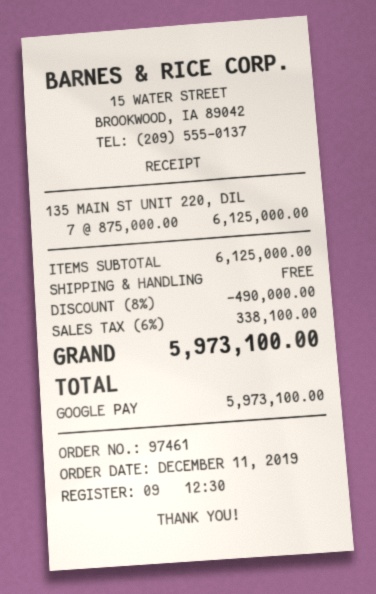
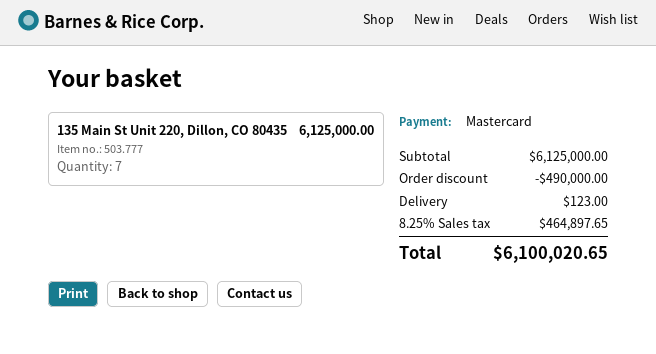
payment method: Google Pay -> Mastercard
shipping: 0.00 -> 123.00
tax: 6% = 338100.00 -> 8.25% = 464897.65
total: 5973100.00 -> 6100020.65

